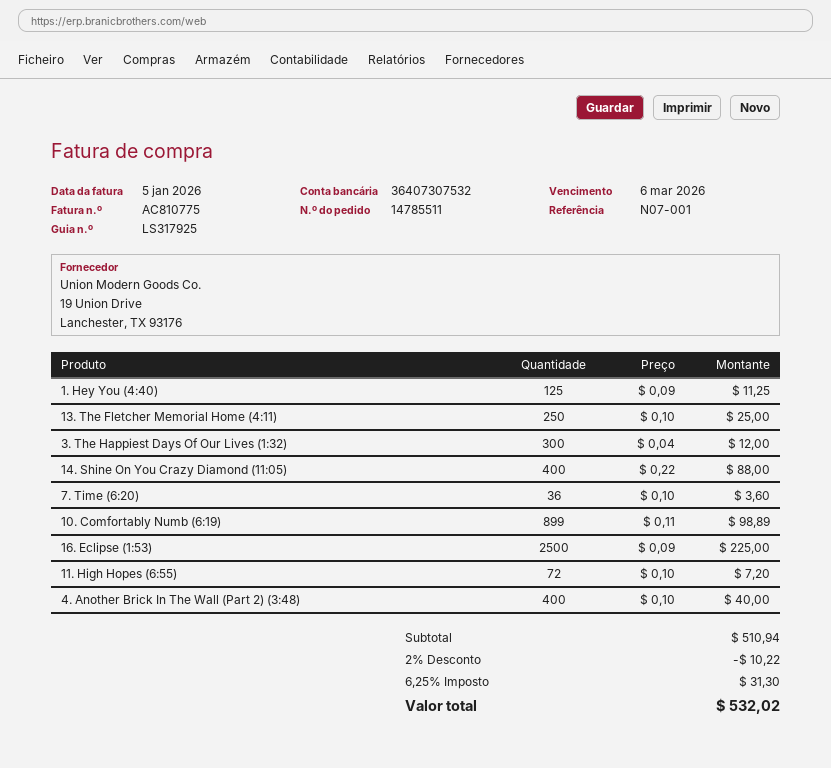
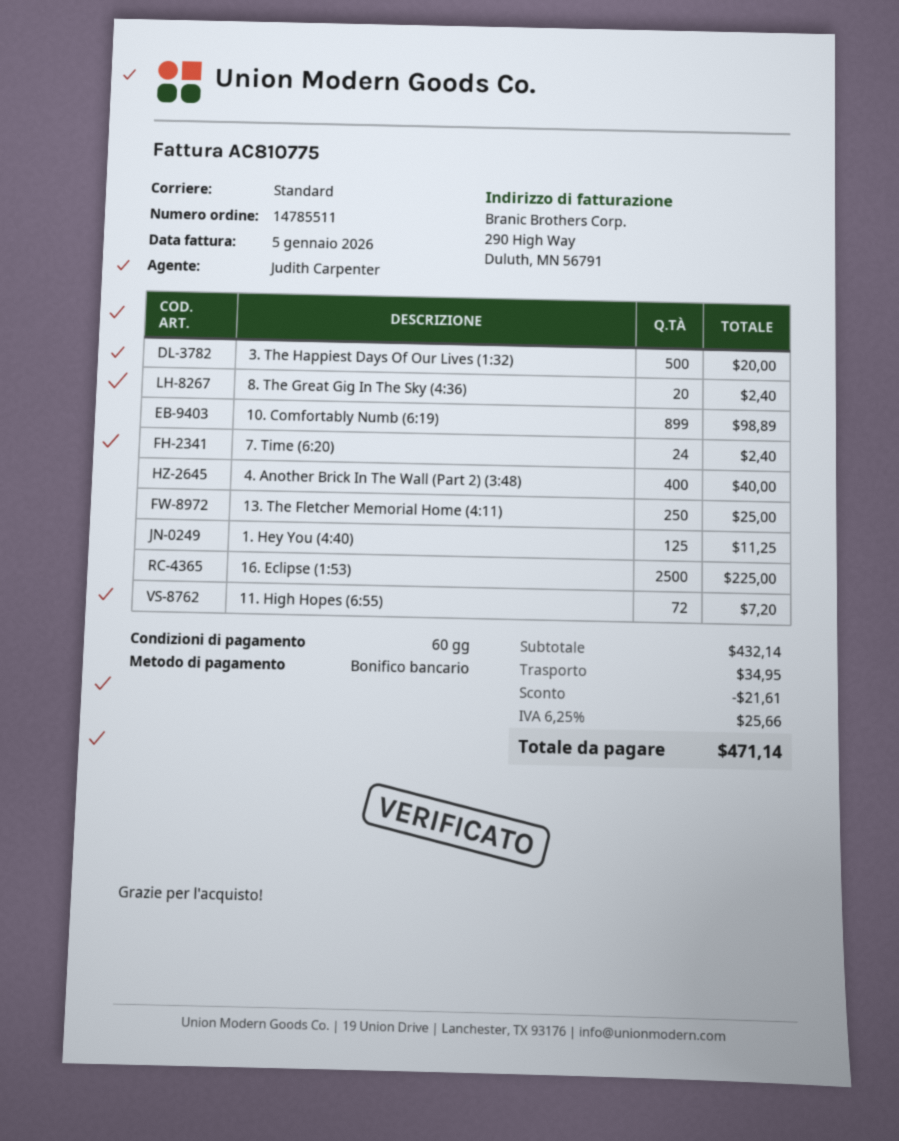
3. The Happiest Days Of Our Lives (1:32): 300 for 12.00 -> 500 for 20.00
14. Shine On You Crazy Diamond (11:05): 400 for 88.00 -> none
7. Time (6:20): 36 for 3.60 -> 24 for 2.40
8. The Great Gig In The Sky (4:36): none -> 20 for 2.40
subtotal: 510.94 -> 432.14
discount: 10.22 -> 21.61
shipping: none -> 34.95
tax: 6.25% = 31.30 -> 6.25% = 25.66
total: 532.02 -> 471.14

